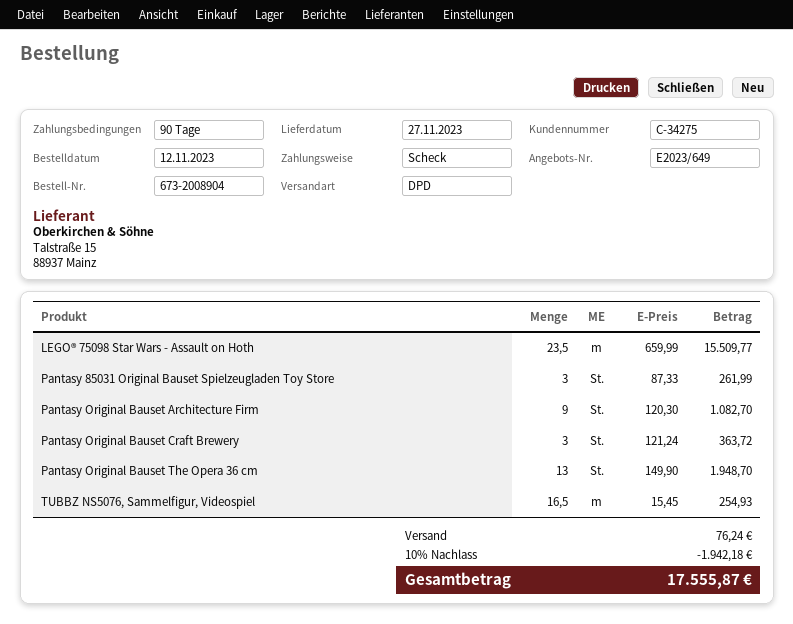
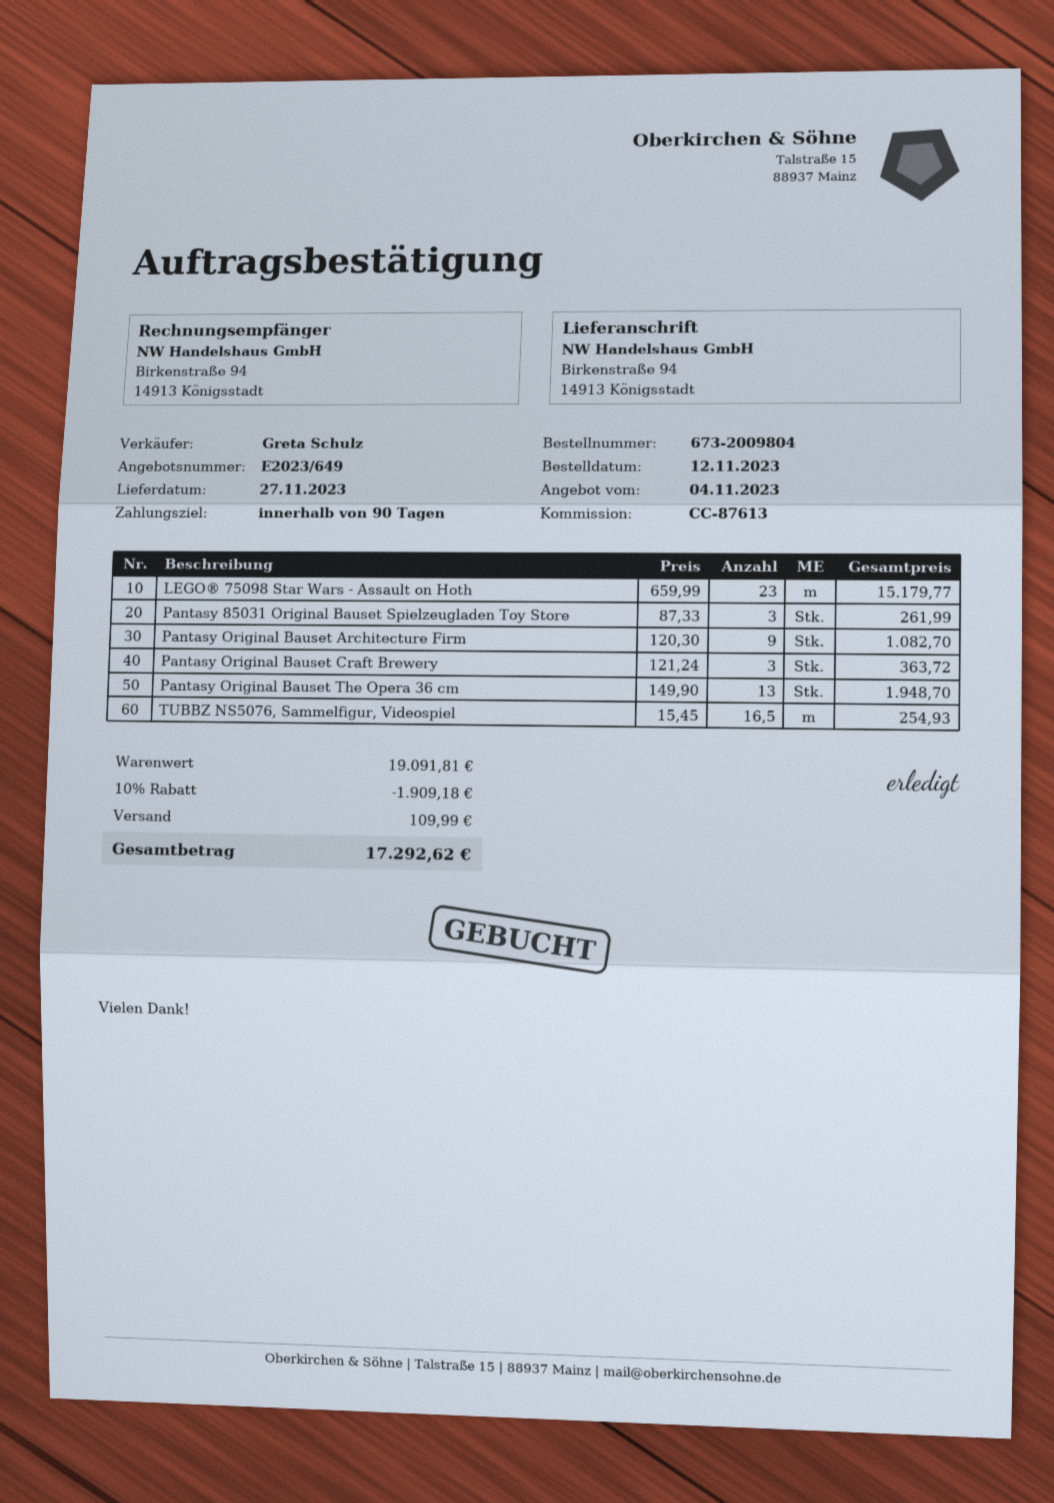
order number: 673-2008904 -> 673-2009804
LEGO® 75098 Star Wars - Assault on Hoth: 23.5 x 659.99 = 15509.77 -> 23 x 659.99 = 15179.77
discount: 10% = 1942.18 -> 10% = 1909.18
shipping: 76.24 -> 109.99
total: 17555.87 -> 17292.62

